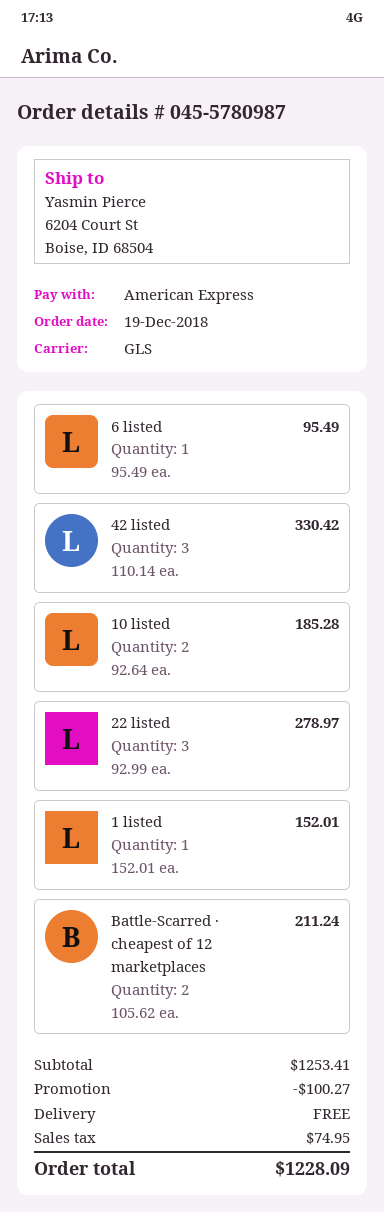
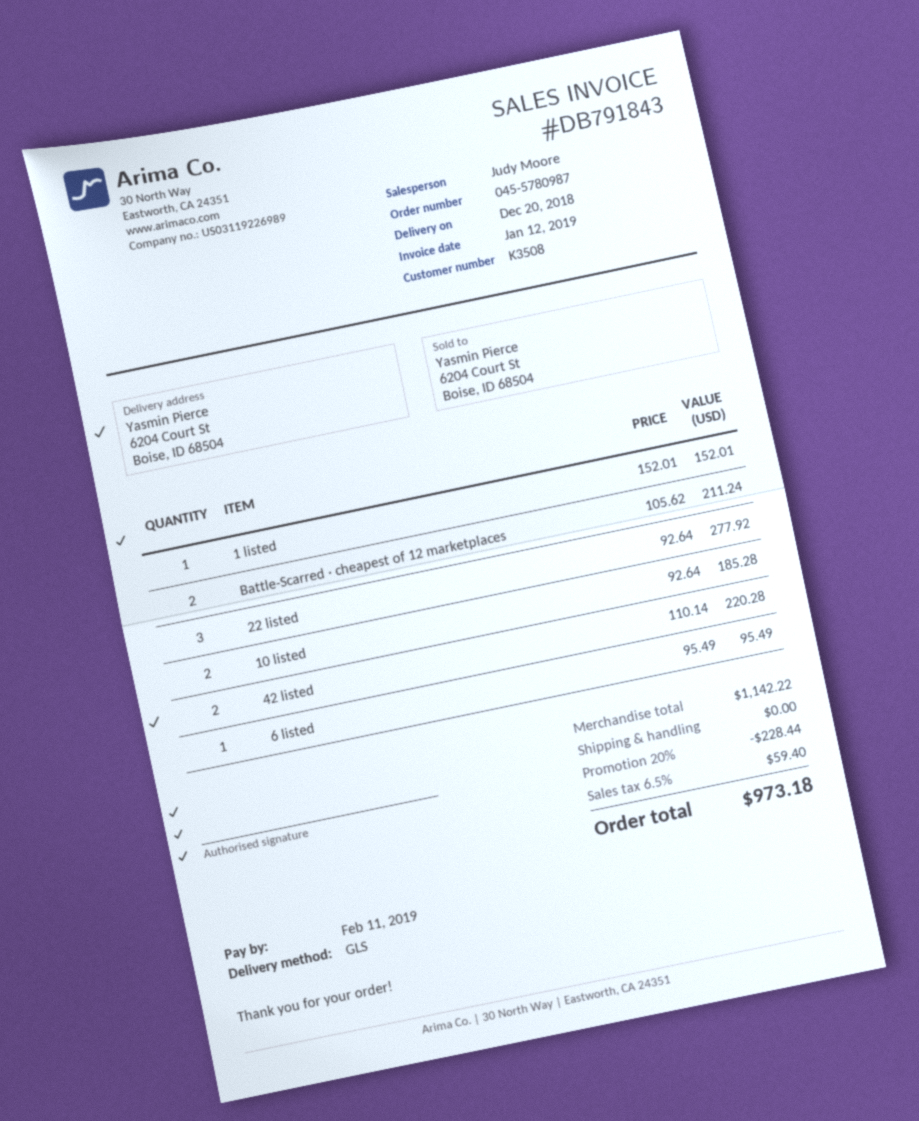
42 listed: 3 x 110.14 = 330.42 -> 2 x 110.14 = 220.28
22 listed: 3 x 92.99 = 278.97 -> 3 x 92.64 = 277.92
subtotal: 1253.41 -> 1142.22
discount: 100.27 -> 228.44
tax: 74.95 -> 59.40
total: 1228.09 -> 973.18

